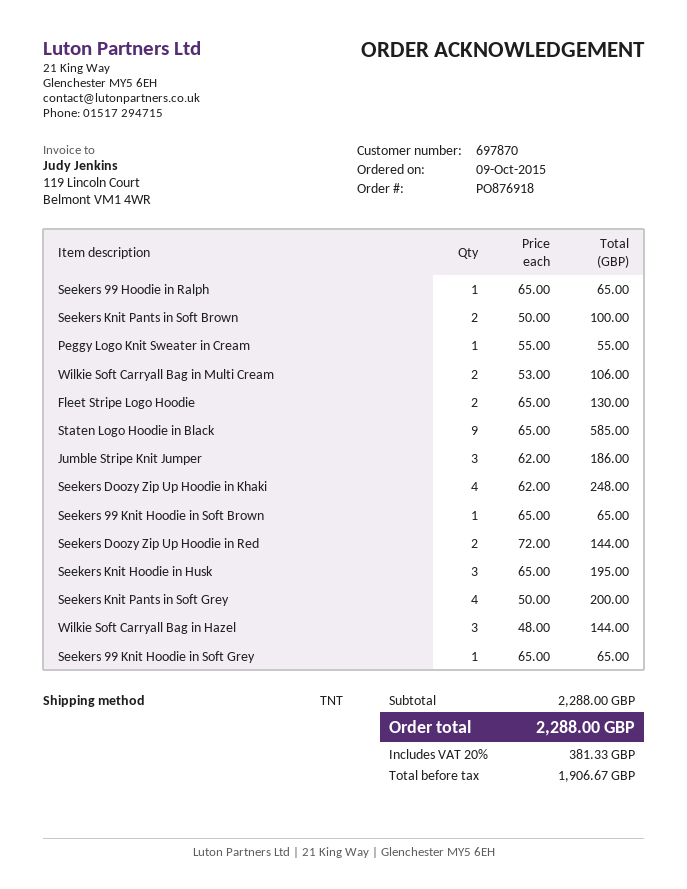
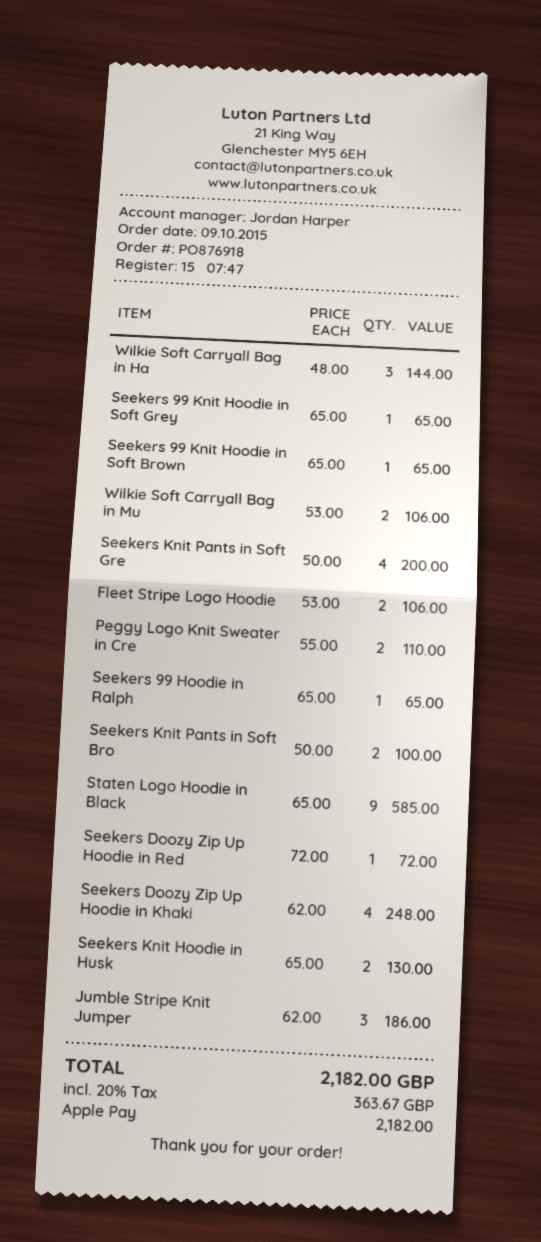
Peggy Logo Knit Sweater in Cream: 1 x 55.00 = 55.00 -> 2 x 55.00 = 110.00
Fleet Stripe Logo Hoodie: 2 x 65.00 = 130.00 -> 2 x 53.00 = 106.00
Seekers Doozy Zip Up Hoodie in Red: 2 x 72.00 = 144.00 -> 1 x 72.00 = 72.00
Seekers Knit Hoodie in Husk: 3 x 65.00 = 195.00 -> 2 x 65.00 = 130.00
tax: 20% = 381.33 -> 20% = 363.67
total: 2288.00 -> 2182.00

